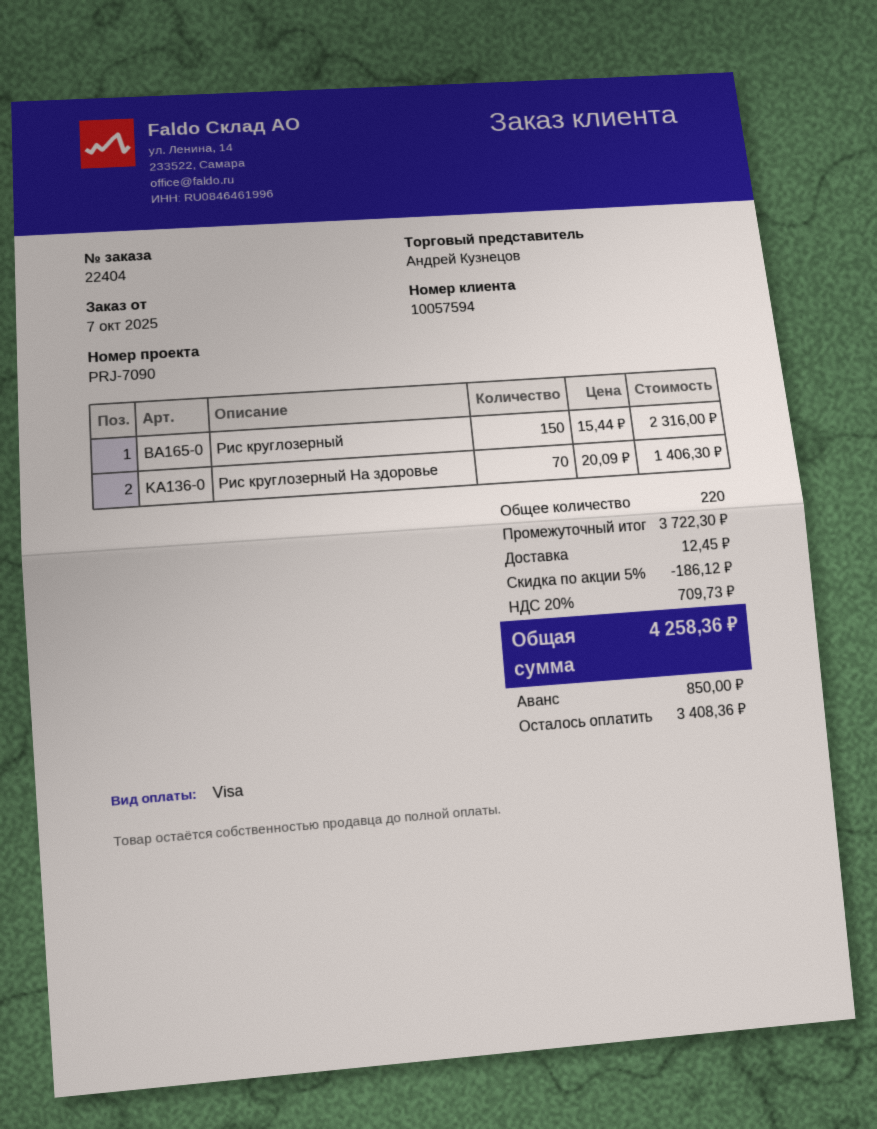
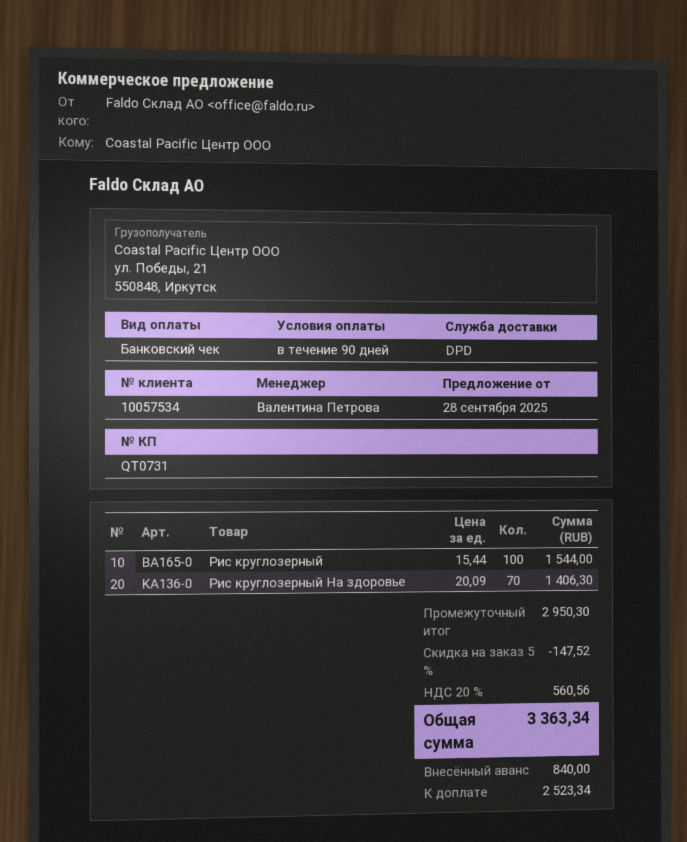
customer number: 10057594 -> 10057534
sales rep: Андрей Кузнецов -> Валентина Петрова
payment method: Visa -> cheque
Рис круглозерный: 150 x 15.44 = 2316.00 -> 100 x 15.44 = 1544.00
subtotal: 3722.30 -> 2950.30
discount: 5% = 186.12 -> 5% = 147.52
shipping: 12.45 -> none
tax: 20% = 709.73 -> 20% = 560.56
total: 4258.36 -> 3363.34
deposit: 850.00 -> 840.00
balance: 3408.36 -> 2523.34

